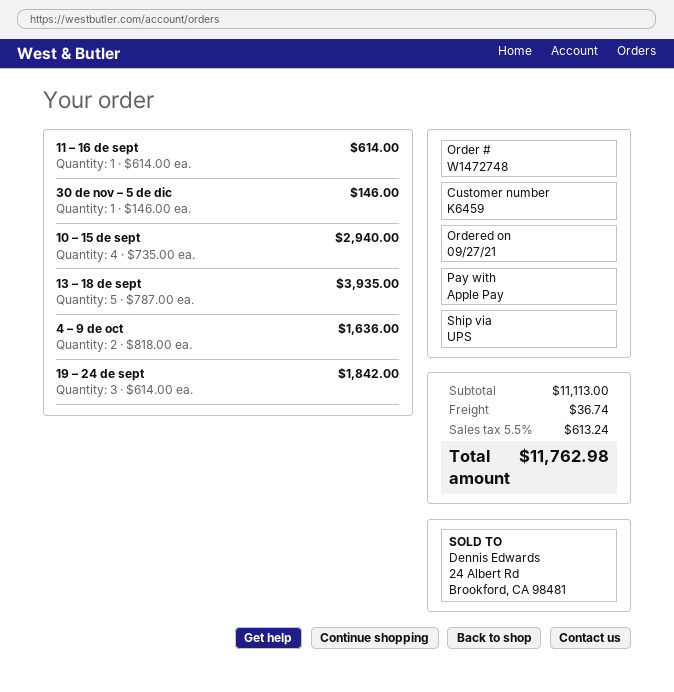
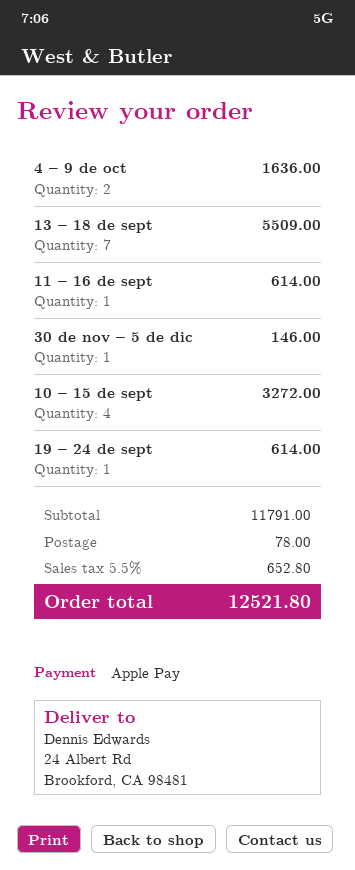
10 – 15 de sept: 4 for 2940.00 -> 4 for 3272.00
13 – 18 de sept: 5 for 3935.00 -> 7 for 5509.00
19 – 24 de sept: 3 for 1842.00 -> 1 for 614.00
subtotal: 11113.00 -> 11791.00
shipping: 36.74 -> 78.00
tax: 5.5% = 613.24 -> 5.5% = 652.80
total: 11762.98 -> 12521.80

